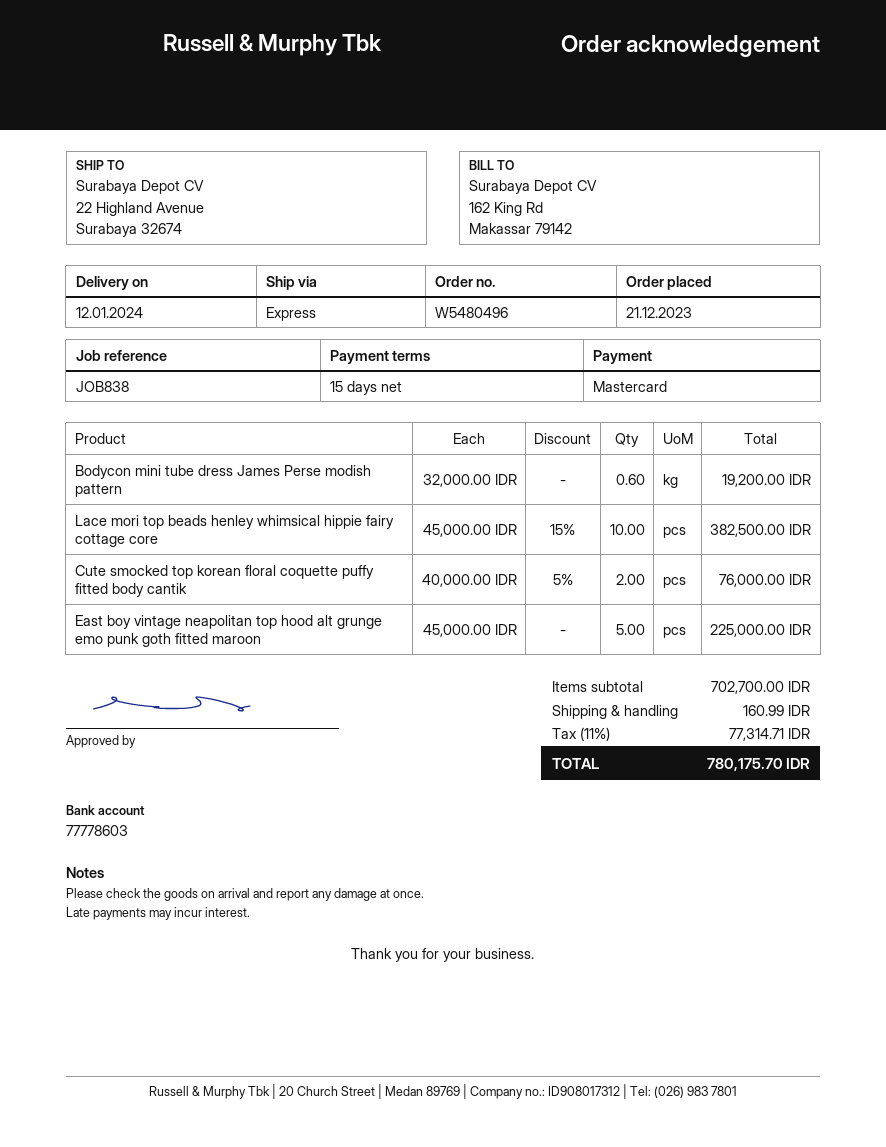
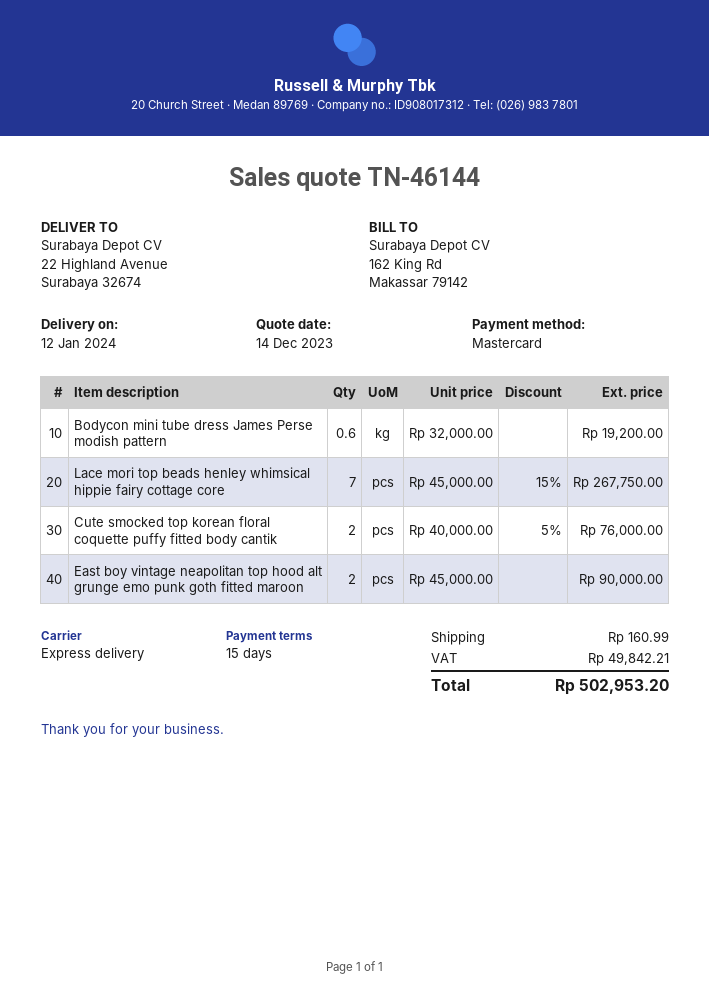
Lace mori top beads henley whimsical hippie fairy cottage core: 10 x 45000.00 - 15% = 382500.00 -> 7 x 45000.00 - 15% = 267750.00
East boy vintage neapolitan top hood alt grunge emo punk goth fitted maroon: 5 x 45000.00 = 225000.00 -> 2 x 45000.00 = 90000.00
tax: 77314.71 -> 49842.21
total: 780175.70 -> 502953.20

